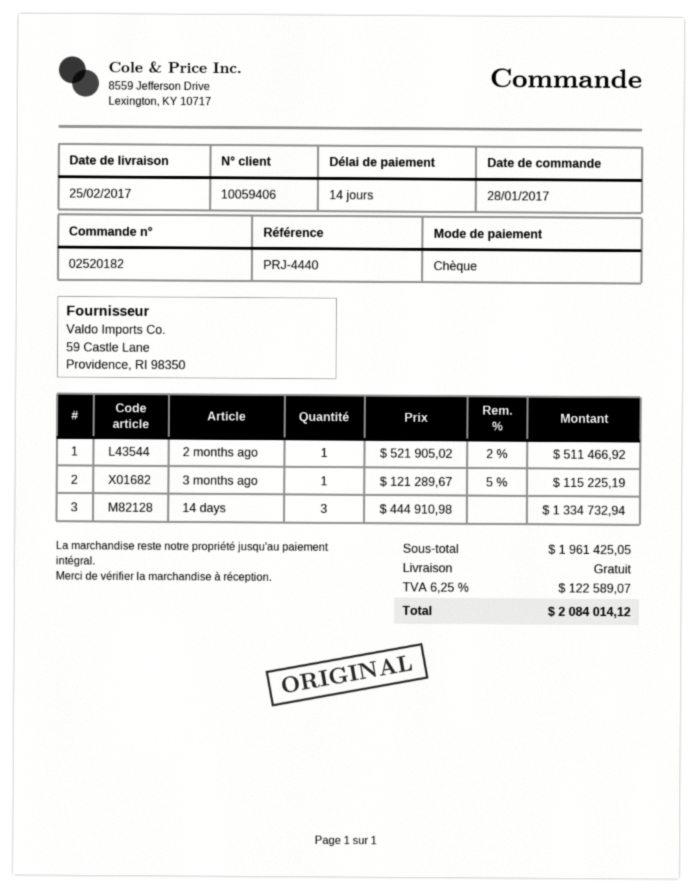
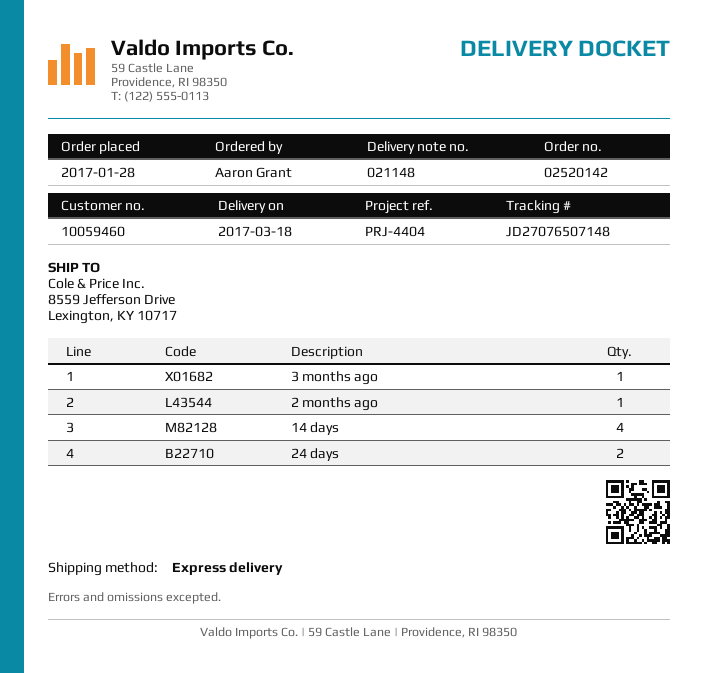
order number: 02520182 -> 02520142
delivery date: 2017-02-25 -> 2017-03-18
customer number: 10059406 -> 10059460
reference: PRJ-4440 -> PRJ-4404
14 days: 3 -> 4
24 days: none -> 2

